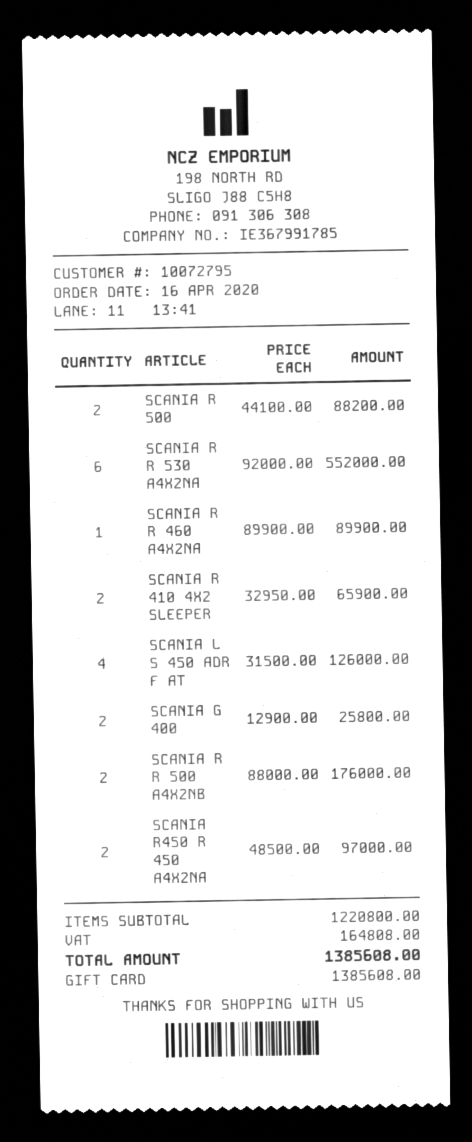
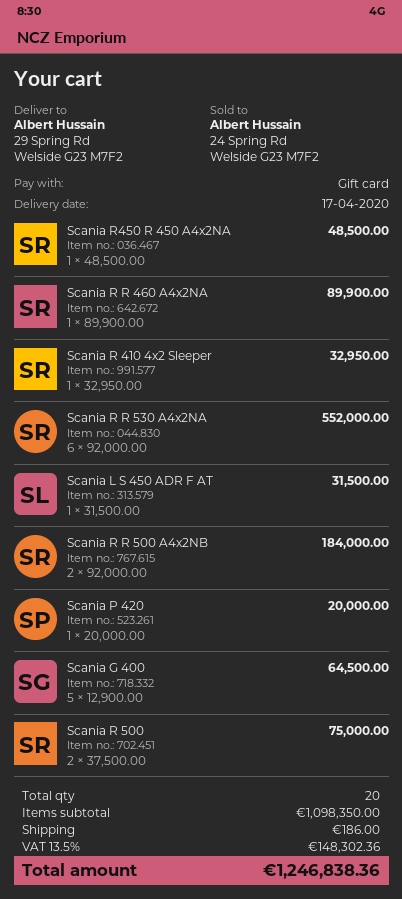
SCANIA R 500: 2 x 44100.00 = 88200.00 -> 2 x 37500.00 = 75000.00
SCANIA R 410 4X2 SLEEPER: 2 x 32950.00 = 65900.00 -> 1 x 32950.00 = 32950.00
SCANIA L S 450 ADR F AT: 4 x 31500.00 = 126000.00 -> 1 x 31500.00 = 31500.00
SCANIA G 400: 2 x 12900.00 = 25800.00 -> 5 x 12900.00 = 64500.00
SCANIA R R 500 A4X2NB: 2 x 88000.00 = 176000.00 -> 2 x 92000.00 = 184000.00
SCANIA R450 R 450 A4X2NA: 2 x 48500.00 = 97000.00 -> 1 x 48500.00 = 48500.00
Scania P 420: none -> 1 x 20000.00 = 20000.00
subtotal: 1220800.00 -> 1098350.00
shipping: none -> 186.00
tax: 164808.00 -> 148302.36
total: 1385608.00 -> 1246838.36

